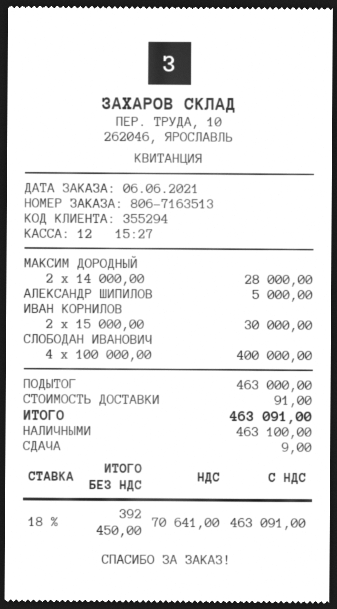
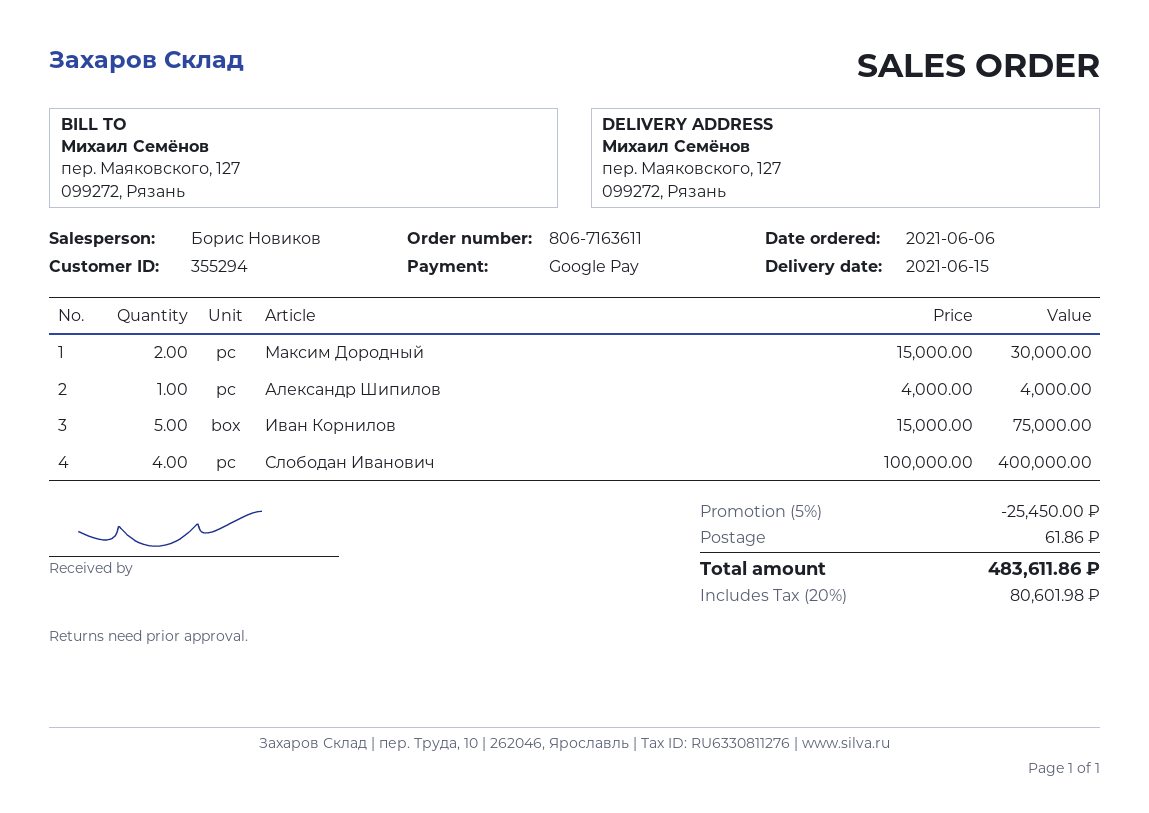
order number: 806-7163513 -> 806-7163611
payment method: cash -> Google Pay
МАКСИМ ДОРОДНЫЙ: 2 x 14000.00 = 28000.00 -> 2 x 15000.00 = 30000.00
АЛЕКСАНДР ШИПИЛОВ: 1 x 5000.00 = 5000.00 -> 1 x 4000.00 = 4000.00
ИВАН КОРНИЛОВ: 2 x 15000.00 = 30000.00 -> 5 x 15000.00 = 75000.00
discount: none -> 5% = 25450.00
shipping: 91.00 -> 61.86
tax: 18% = 70641.00 -> 20% = 80601.98
total: 463091.00 -> 483611.86

